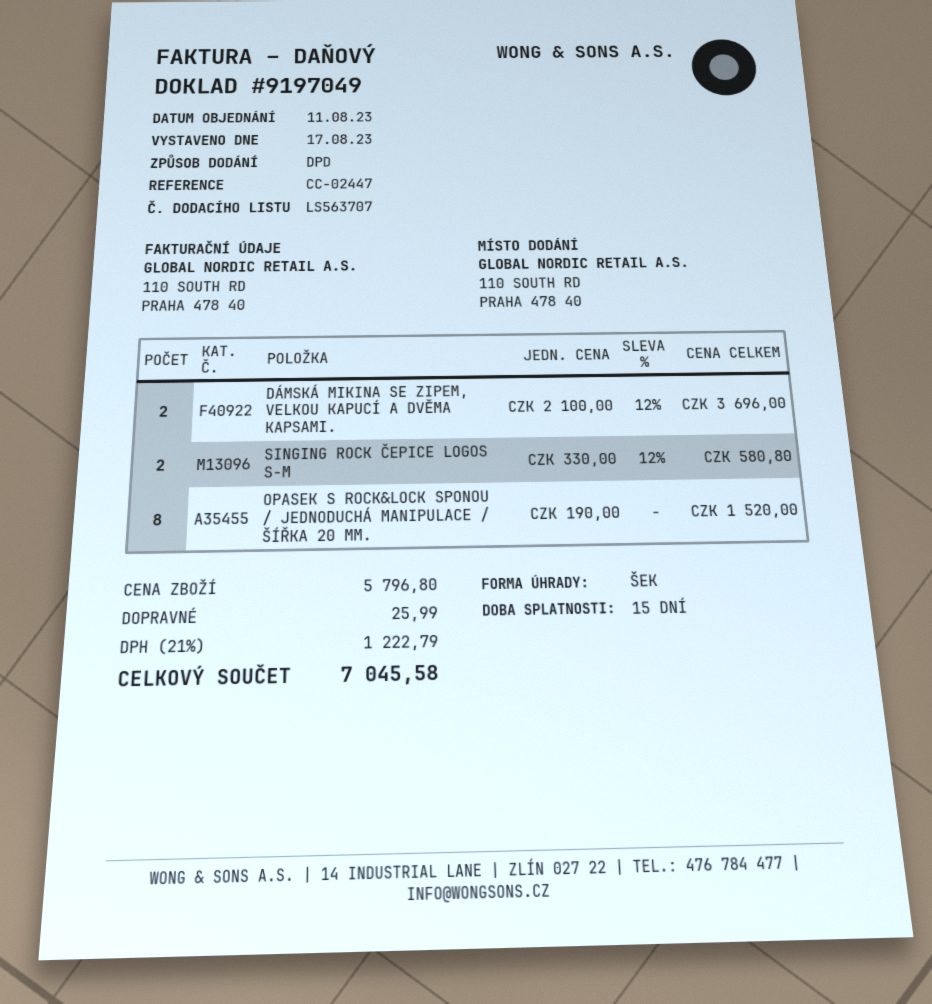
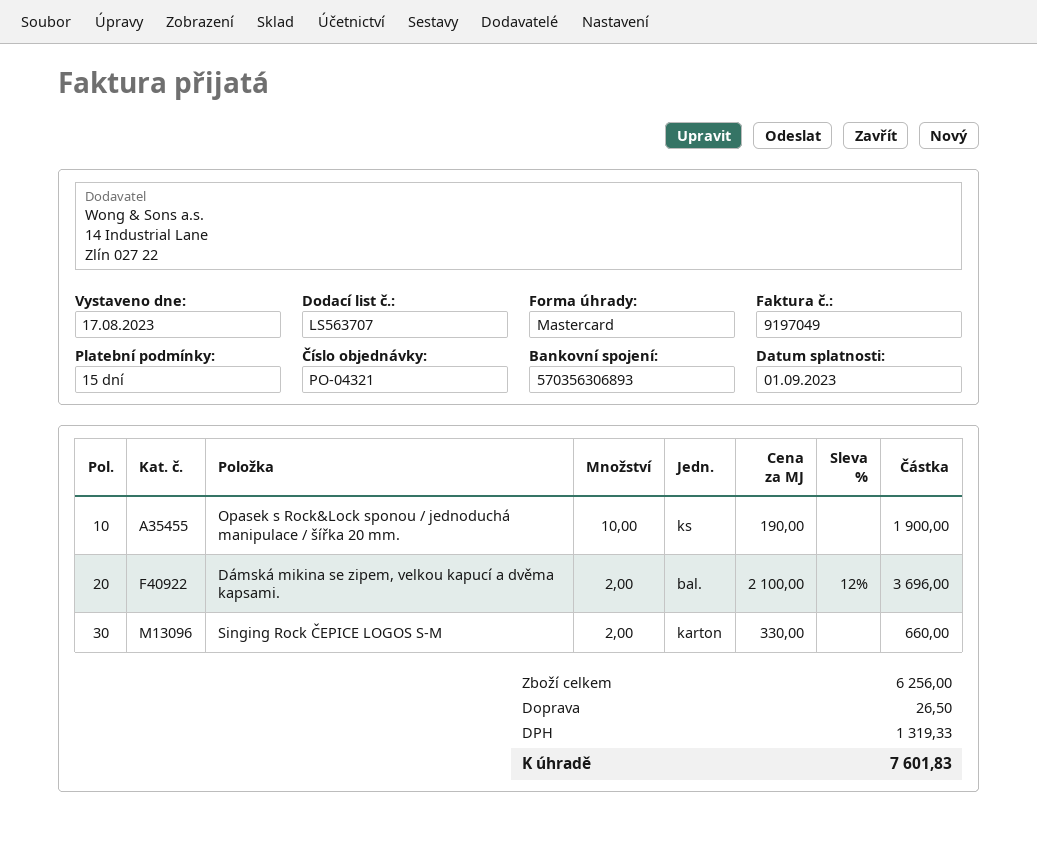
payment method: cheque -> Mastercard
SINGING ROCK ČEPICE LOGOS S-M: 2 x 330.00 - 12% = 580.80 -> 2 x 330.00 = 660.00
OPASEK S ROCK&LOCK SPONOU / JEDNODUCHÁ MANIPULACE / ŠÍŘKA 20 MM.: 8 x 190.00 = 1520.00 -> 10 x 190.00 = 1900.00
subtotal: 5796.80 -> 6256.00
shipping: 25.99 -> 26.50
tax: 1222.79 -> 1319.33
total: 7045.58 -> 7601.83

